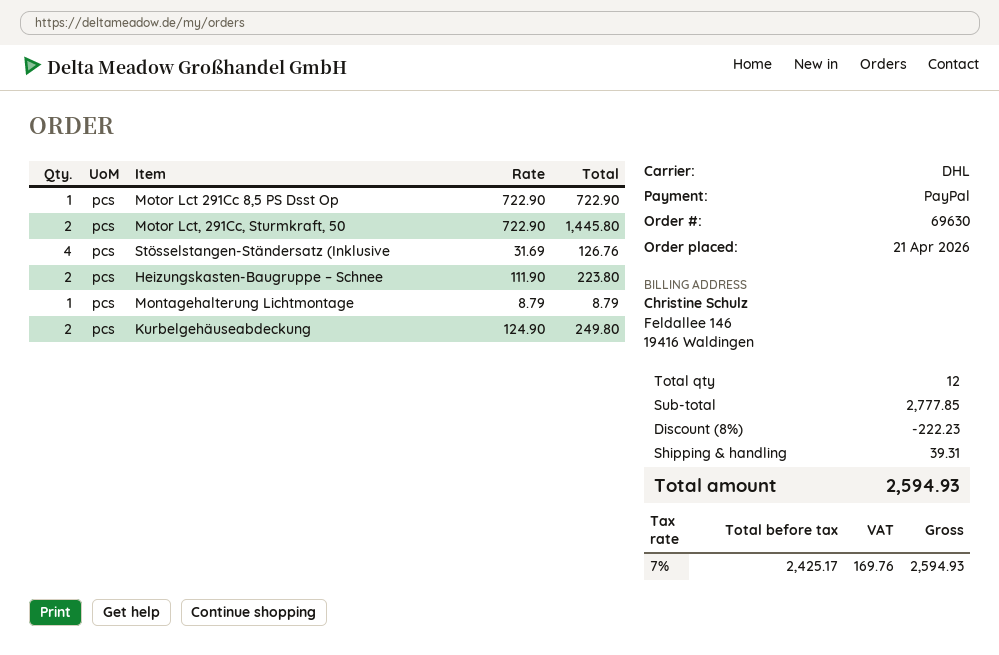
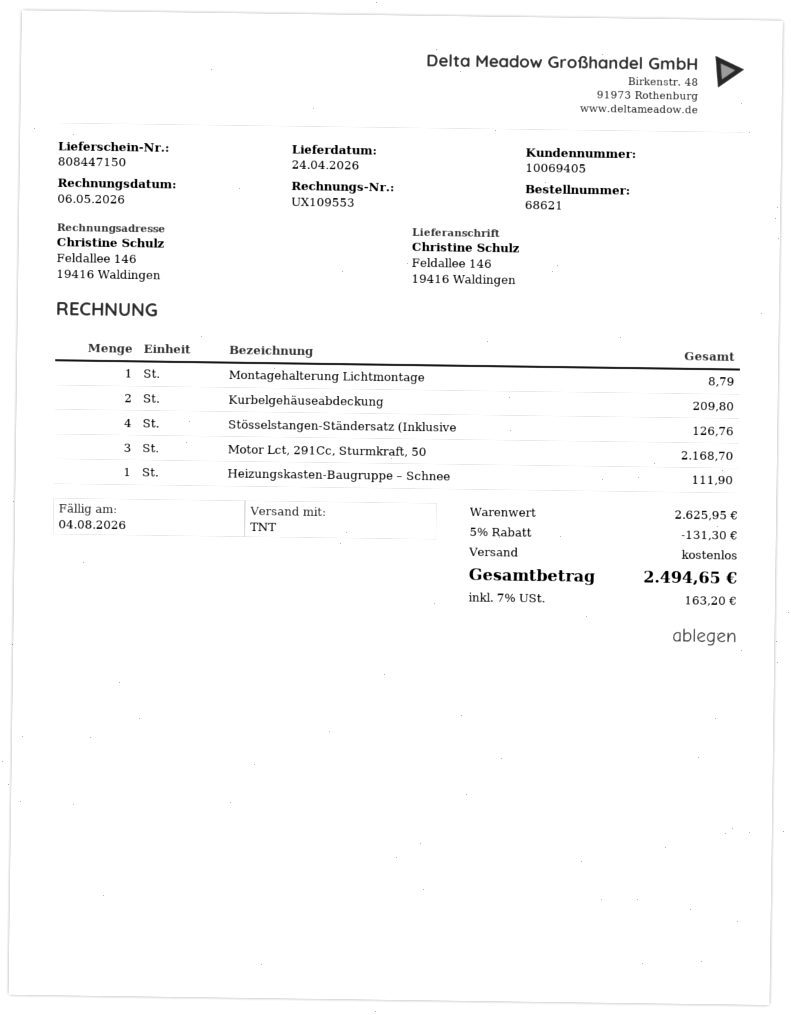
order number: 69630 -> 68621
shipping method: DHL -> TNT
Motor Lct 291Cc 8,5 PS Dsst Op: 1 for 722.90 -> none
Motor Lct, 291Cc, Sturmkraft, 50: 2 for 1445.80 -> 3 for 2168.70
Heizungskasten-Baugruppe – Schnee: 2 for 223.80 -> 1 for 111.90
Kurbelgehäuseabdeckung: 2 for 249.80 -> 2 for 209.80
subtotal: 2777.85 -> 2625.95
discount: 8% = 222.23 -> 5% = 131.30
shipping: 39.31 -> 0.00
tax: 7% = 169.76 -> 7% = 163.20
total: 2594.93 -> 2494.65

